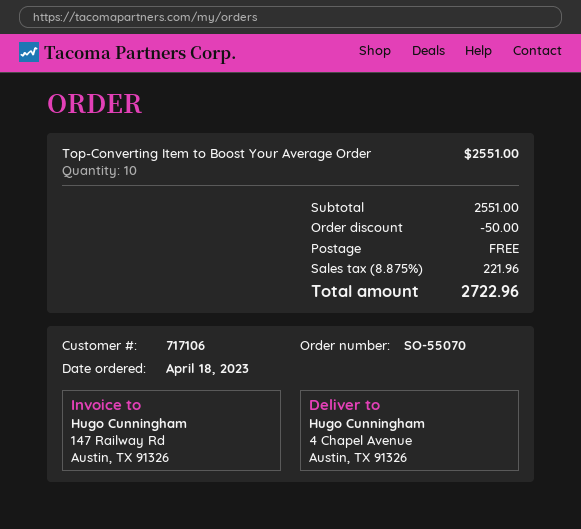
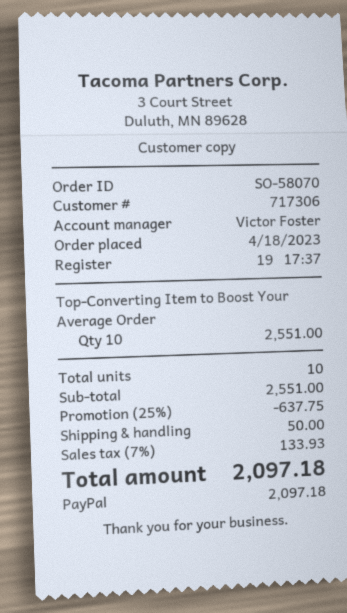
order number: SO-55070 -> SO-58070
customer number: 717106 -> 717306
discount: 50.00 -> 637.75
shipping: 0.00 -> 50.00
tax: 8.875% = 221.96 -> 7% = 133.93
total: 2722.96 -> 2097.18

